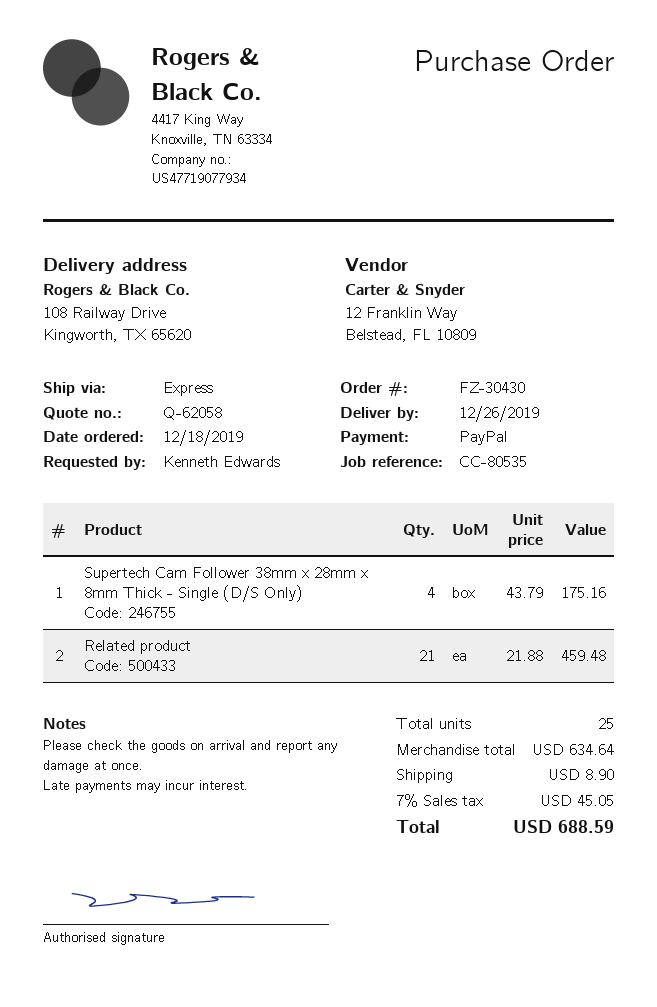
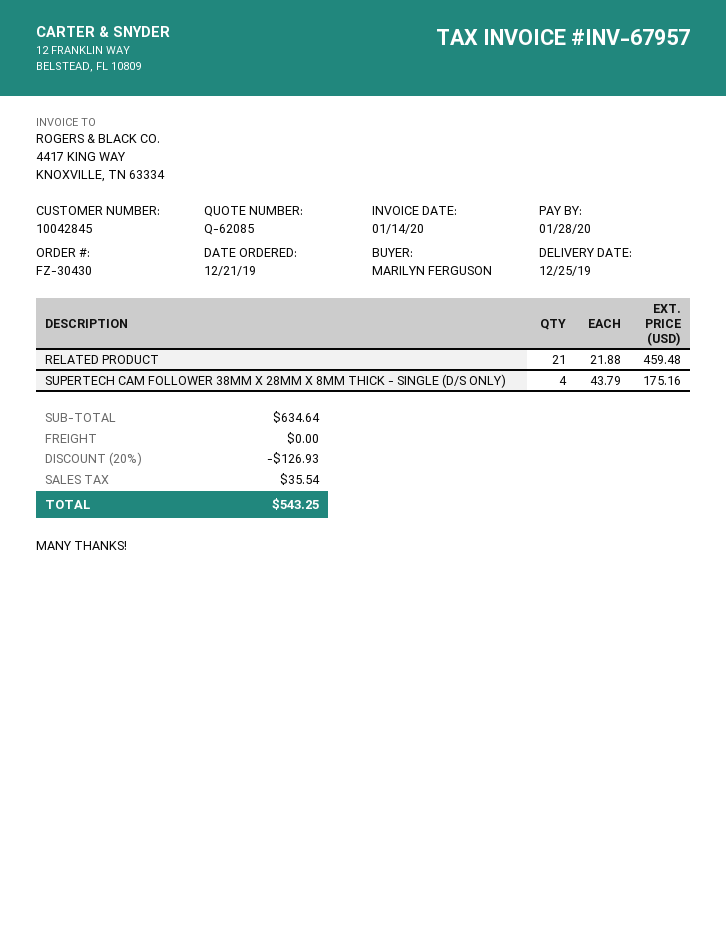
quote number: Q-62058 -> Q-62085
order date: 2019-12-18 -> 2019-12-21
delivery date: 2019-12-26 -> 2019-12-25
ordered by: Kenneth Edwards -> MARILYN FERGUSON
discount: none -> 20% = 126.93
shipping: 8.90 -> 0.00
tax: 45.05 -> 35.54
total: 688.59 -> 543.25

